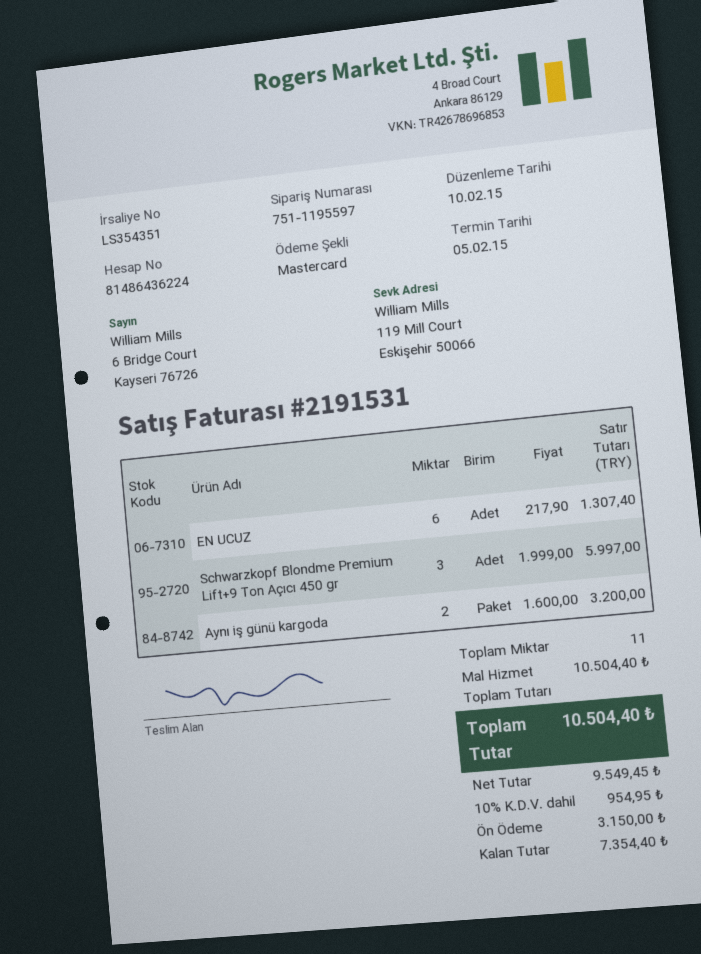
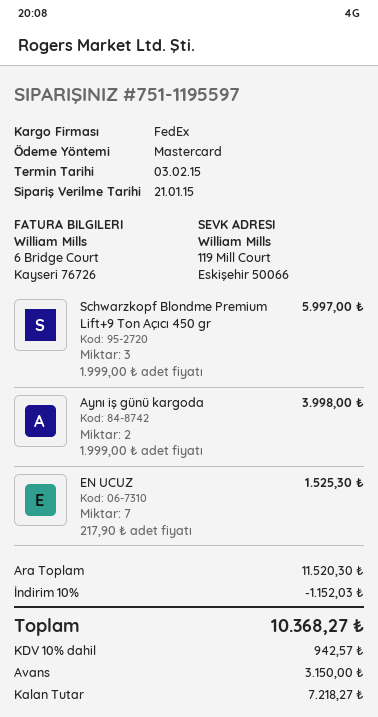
delivery date: 2015-02-05 -> 2015-02-03
EN UCUZ: 6 x 217.90 = 1307.40 -> 7 x 217.90 = 1525.30
Aynı iş günü kargoda: 2 x 1600.00 = 3200.00 -> 2 x 1999.00 = 3998.00
subtotal: 10504.40 -> 11520.30
discount: none -> 10% = 1152.03
tax: 10% = 954.95 -> 10% = 942.57
total: 10504.40 -> 10368.27
balance: 7354.40 -> 7218.27

